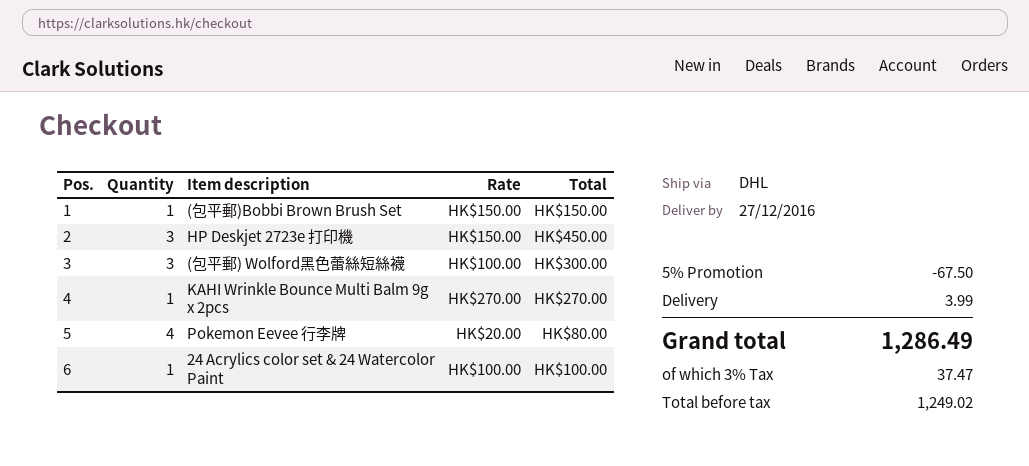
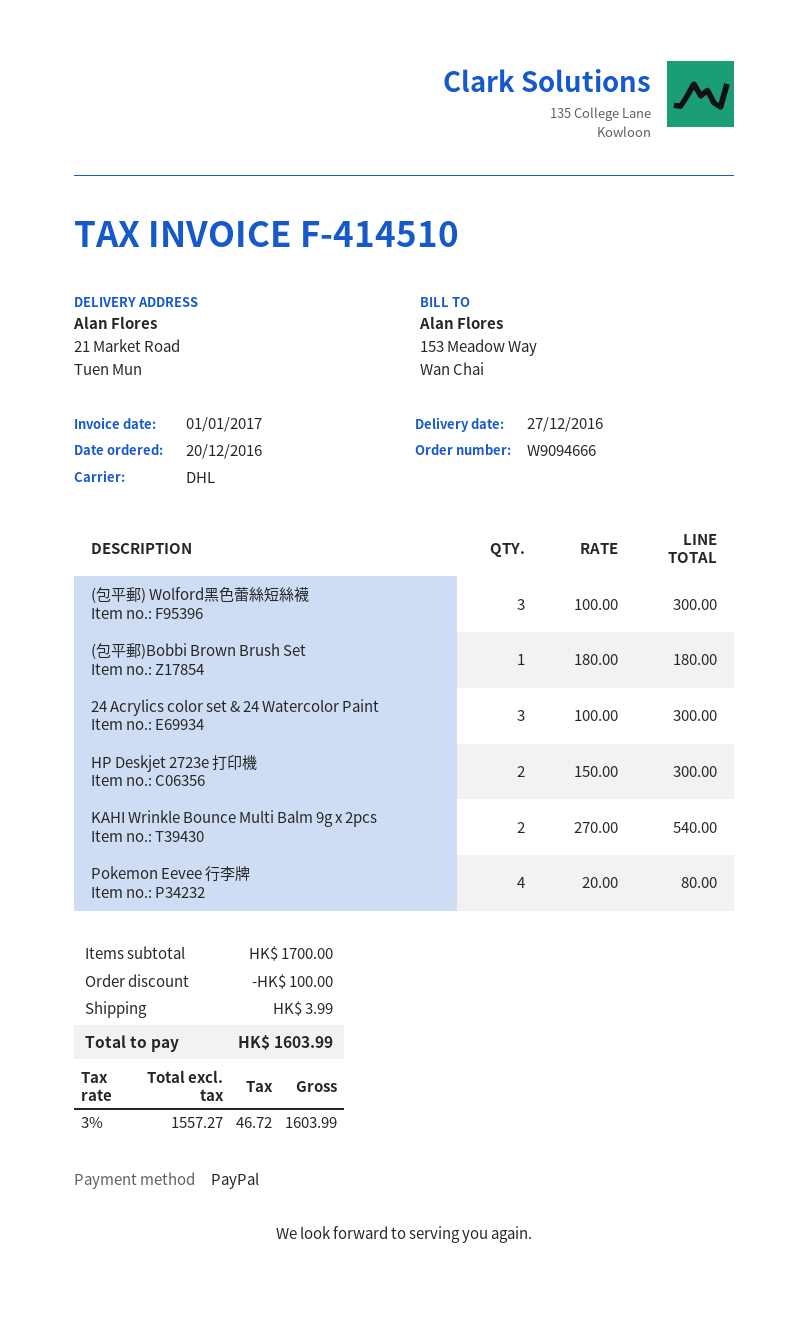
(包平郵)Bobbi Brown Brush Set: 1 x 150.00 = 150.00 -> 1 x 180.00 = 180.00
HP Deskjet 2723e 打印機: 3 x 150.00 = 450.00 -> 2 x 150.00 = 300.00
KAHI Wrinkle Bounce Multi Balm 9g x 2pcs: 1 x 270.00 = 270.00 -> 2 x 270.00 = 540.00
24 Acrylics color set & 24 Watercolor Paint: 1 x 100.00 = 100.00 -> 3 x 100.00 = 300.00
discount: 67.50 -> 100.00
net: 1249.02 -> 1557.27
tax: 3% = 37.47 -> 3% = 46.72
total: 1286.49 -> 1603.99

